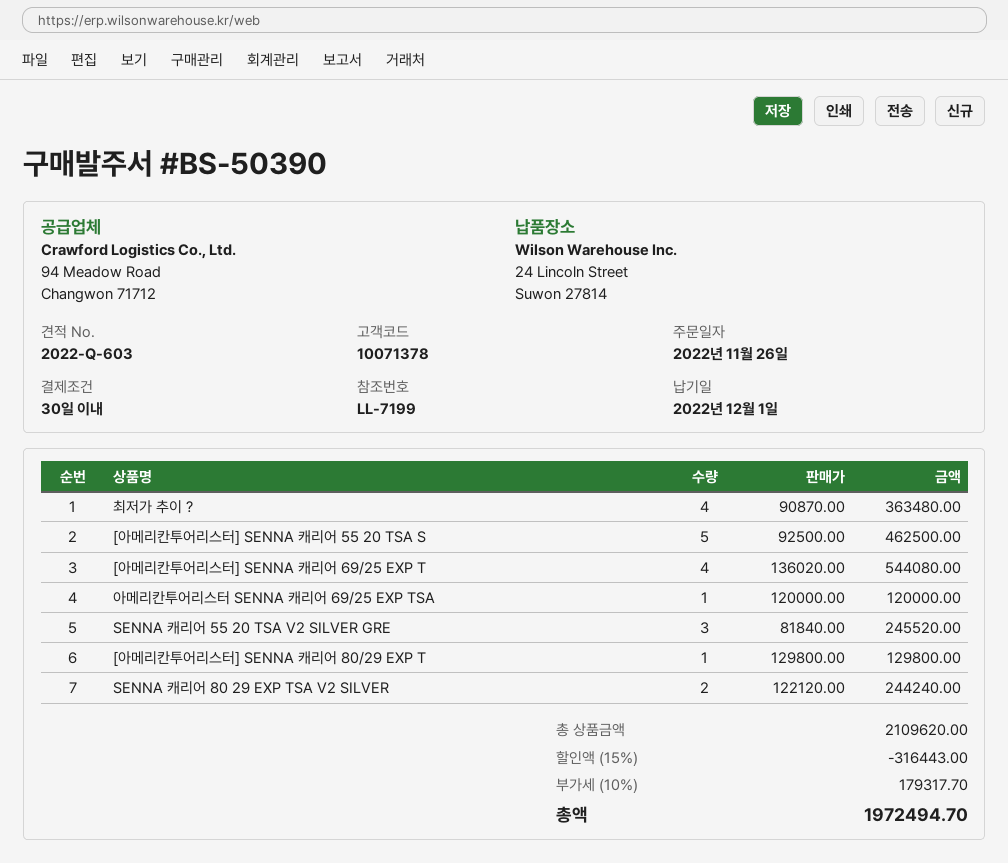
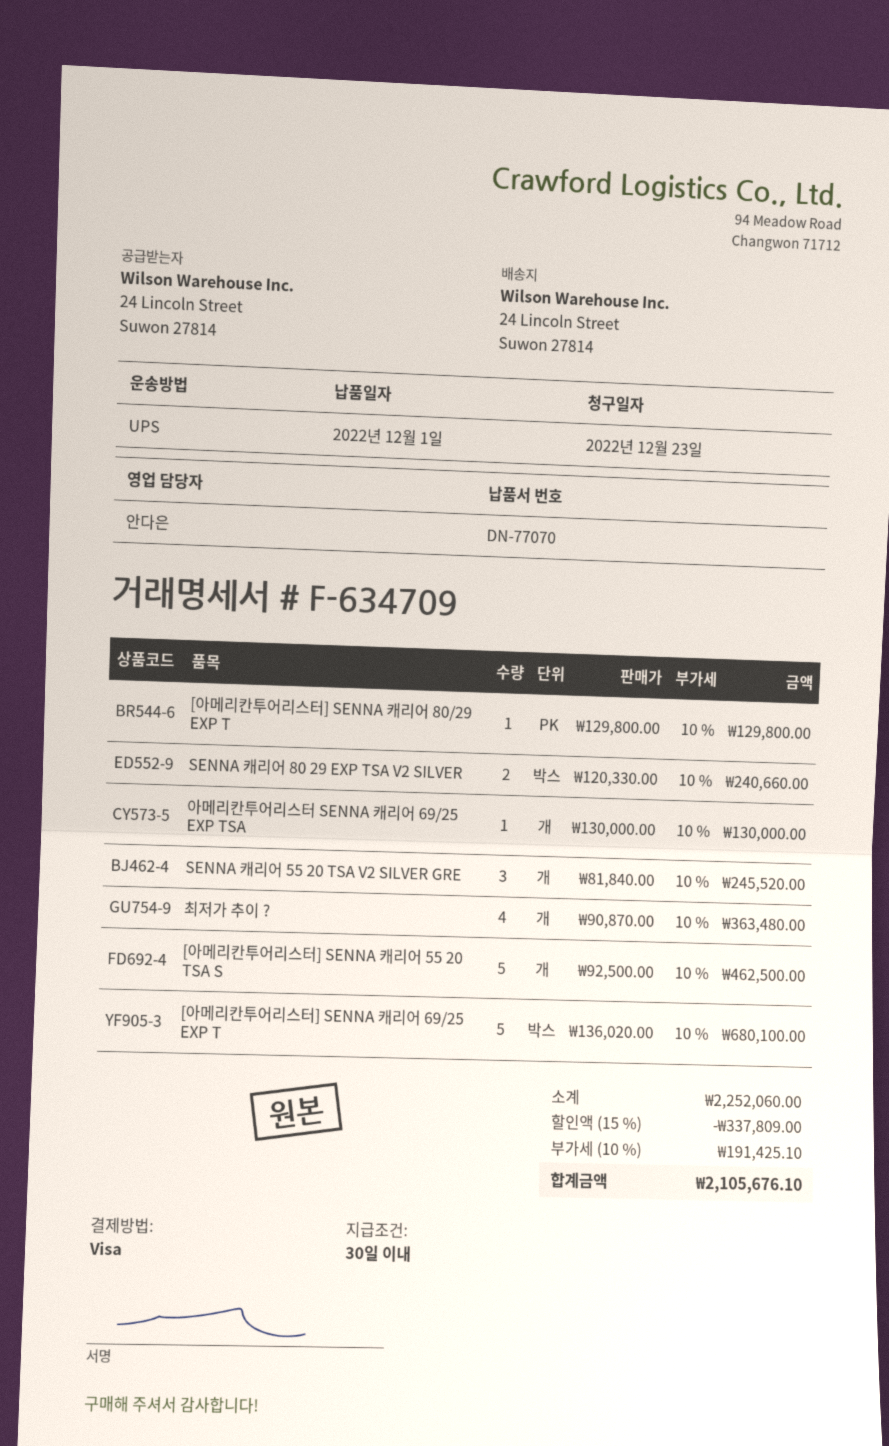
[아메리칸투어리스터] SENNA 캐리어 69/25 EXP T: 4 x 136020.00 = 544080.00 -> 5 x 136020.00 = 680100.00
아메리칸투어리스터 SENNA 캐리어 69/25 EXP TSA: 1 x 120000.00 = 120000.00 -> 1 x 130000.00 = 130000.00
SENNA 캐리어 80 29 EXP TSA V2 SILVER: 2 x 122120.00 = 244240.00 -> 2 x 120330.00 = 240660.00
subtotal: 2109620.00 -> 2252060.00
discount: 15% = 316443.00 -> 15% = 337809.00
tax: 10% = 179317.70 -> 10% = 191425.10
total: 1972494.70 -> 2105676.10

